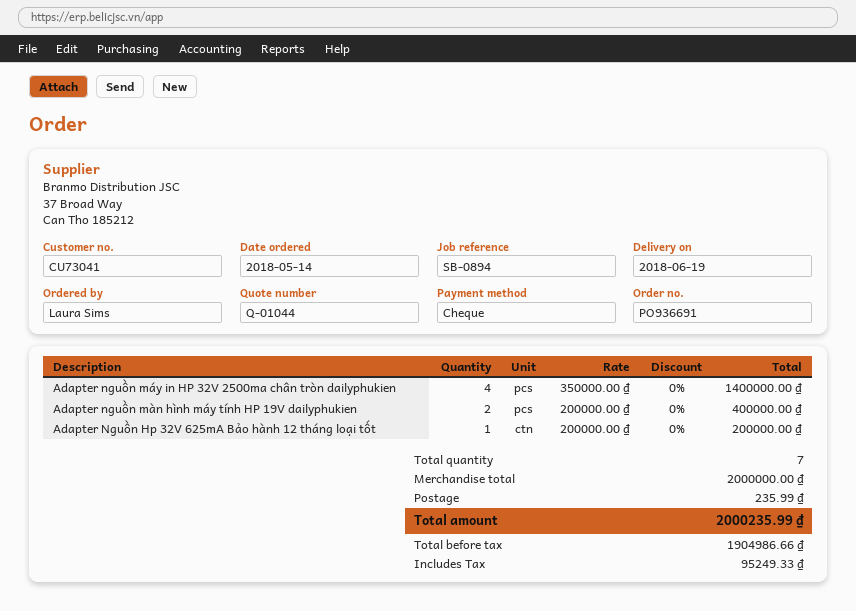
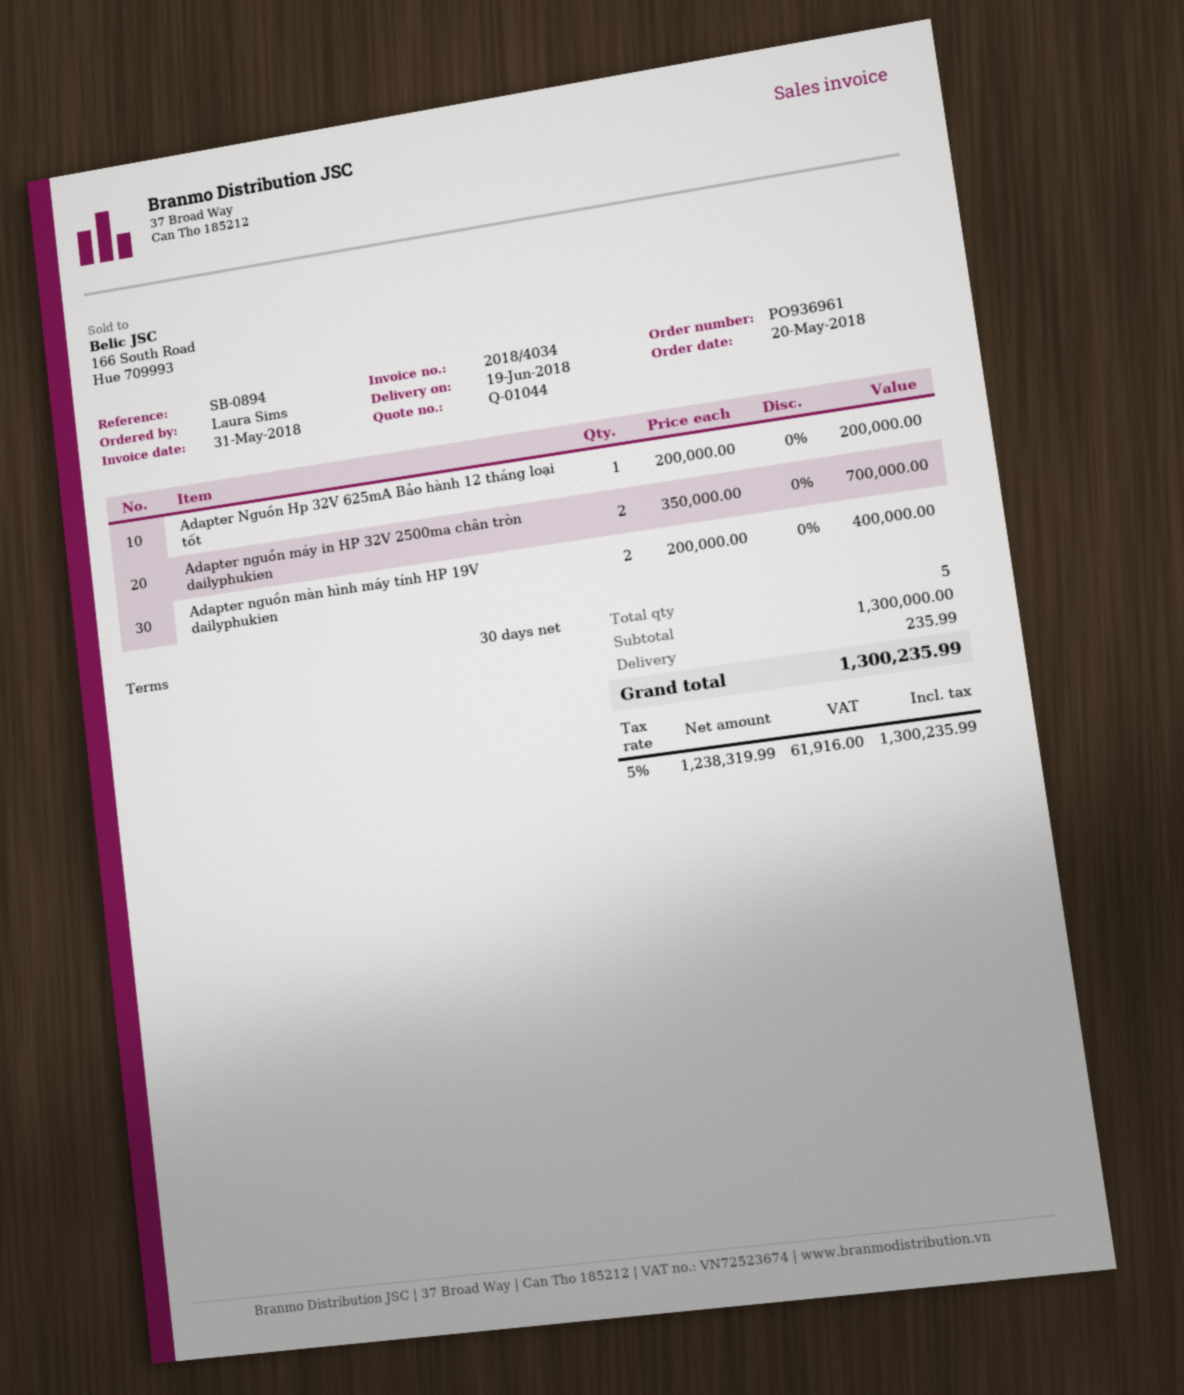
order number: PO936691 -> PO936961
order date: 2018-05-14 -> 2018-05-20
Adapter nguồn máy in HP 32V 2500ma chân tròn dailyphukien: 4 x 350000.00 = 1400000.00 -> 2 x 350000.00 = 700000.00
total quantity: 7 -> 5
subtotal: 2000000.00 -> 1300000.00
net: 1904986.66 -> 1238319.99
tax: 95249.33 -> 61916.00
total: 2000235.99 -> 1300235.99

